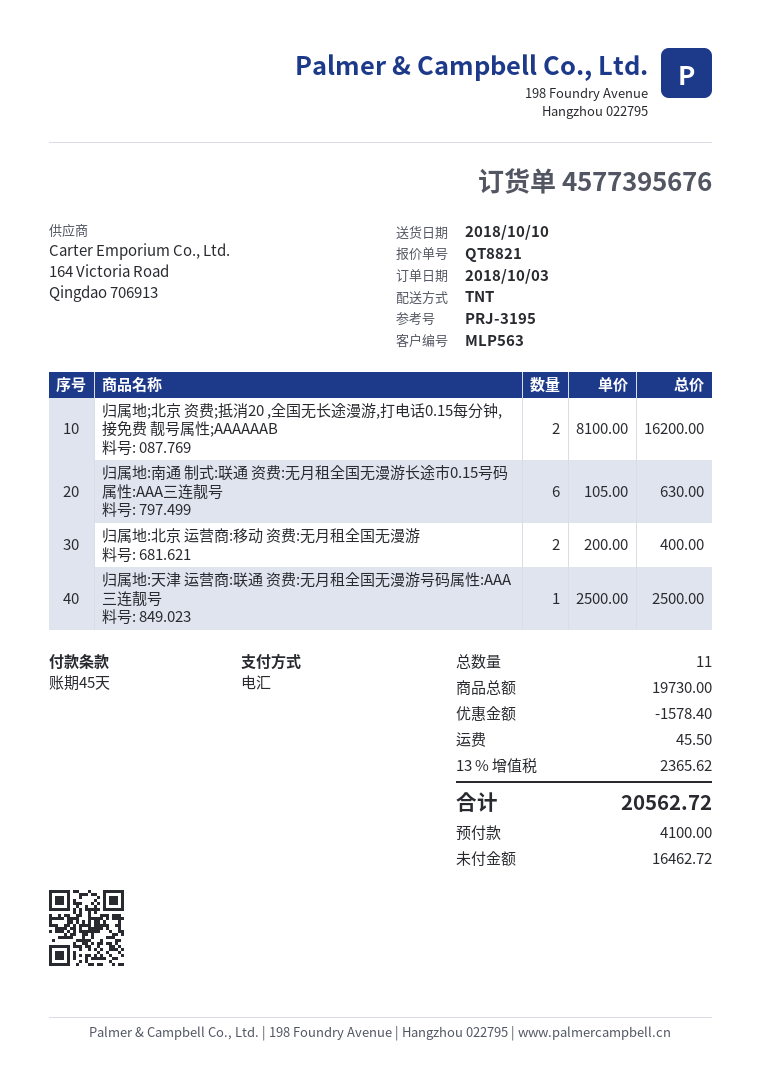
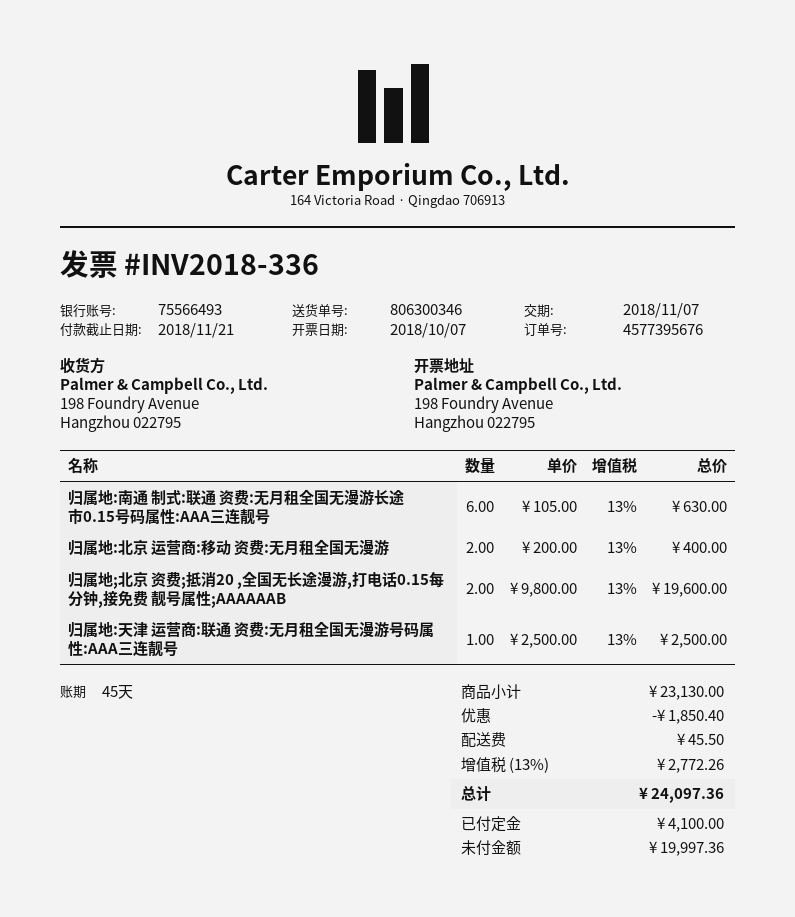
delivery date: 2018-10-10 -> 2018-11-07
归属地;北京 资费;抵消20 ,全国无长途漫游,打电话0.15每分钟,接免费 靓号属性;AAAAAAB: 2 x 8100.00 = 16200.00 -> 2 x 9800.00 = 19600.00
subtotal: 19730.00 -> 23130.00
discount: 1578.40 -> 1850.40
tax: 13% = 2365.62 -> 13% = 2772.26
total: 20562.72 -> 24097.36
balance: 16462.72 -> 19997.36

